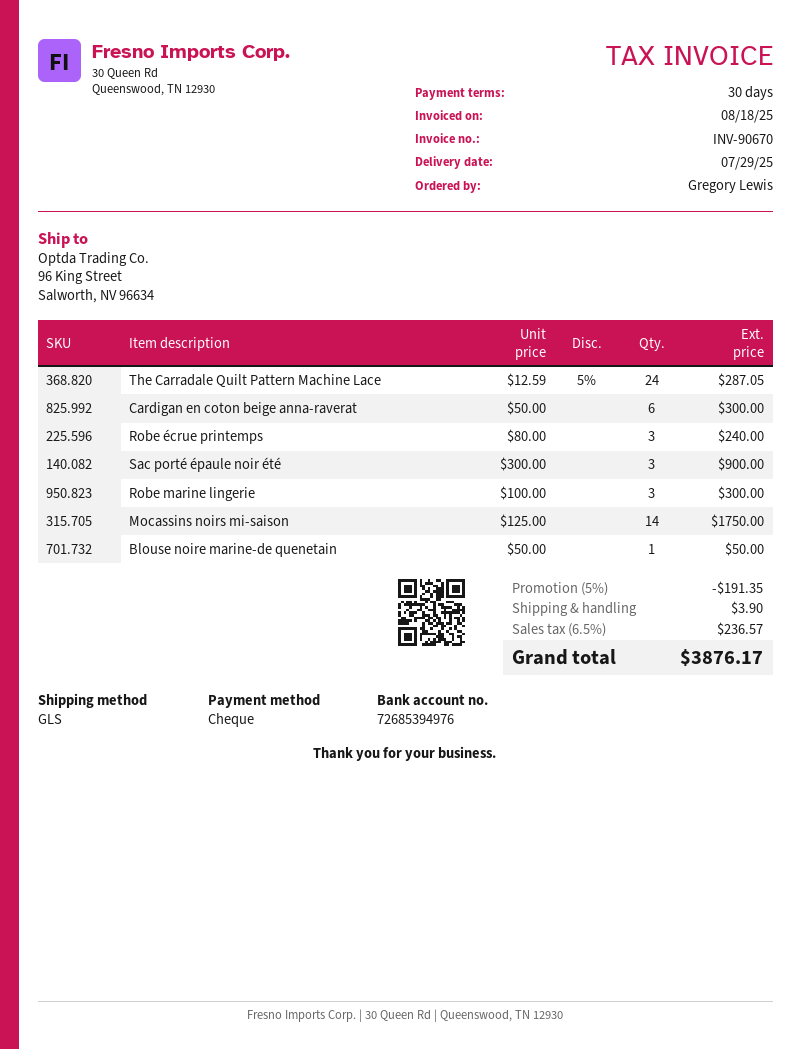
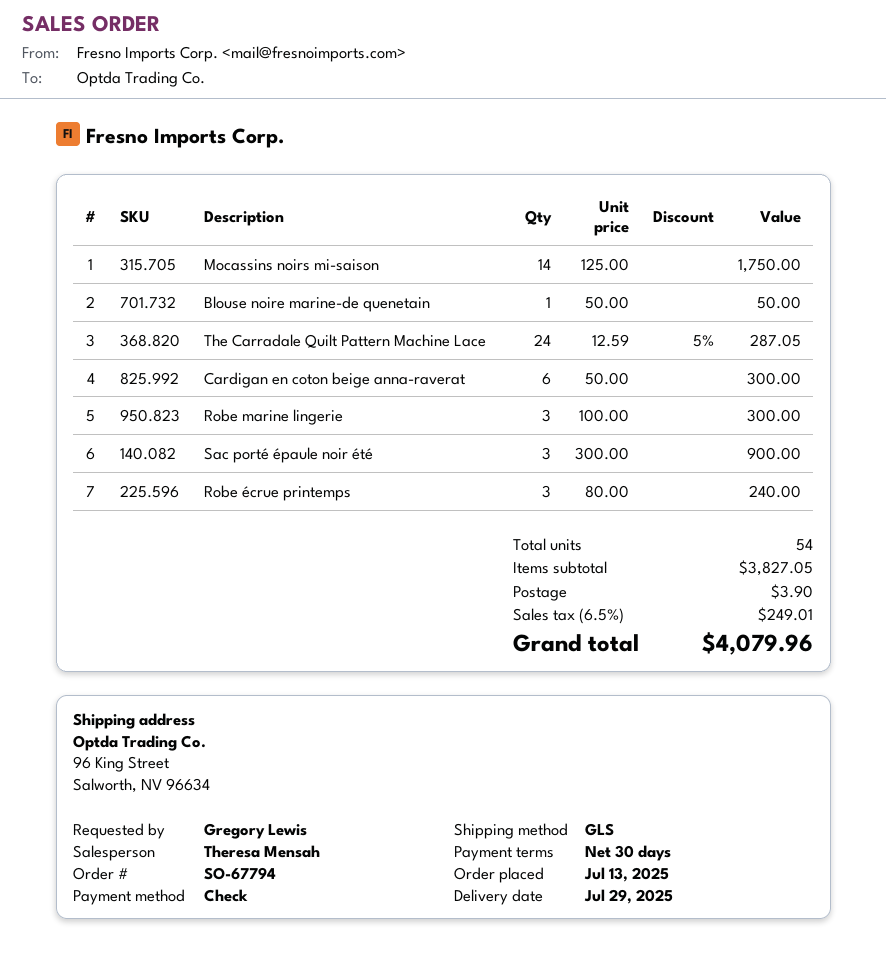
discount: 5% = 191.35 -> none
tax: 6.5% = 236.57 -> 6.5% = 249.01
total: 3876.17 -> 4079.96

